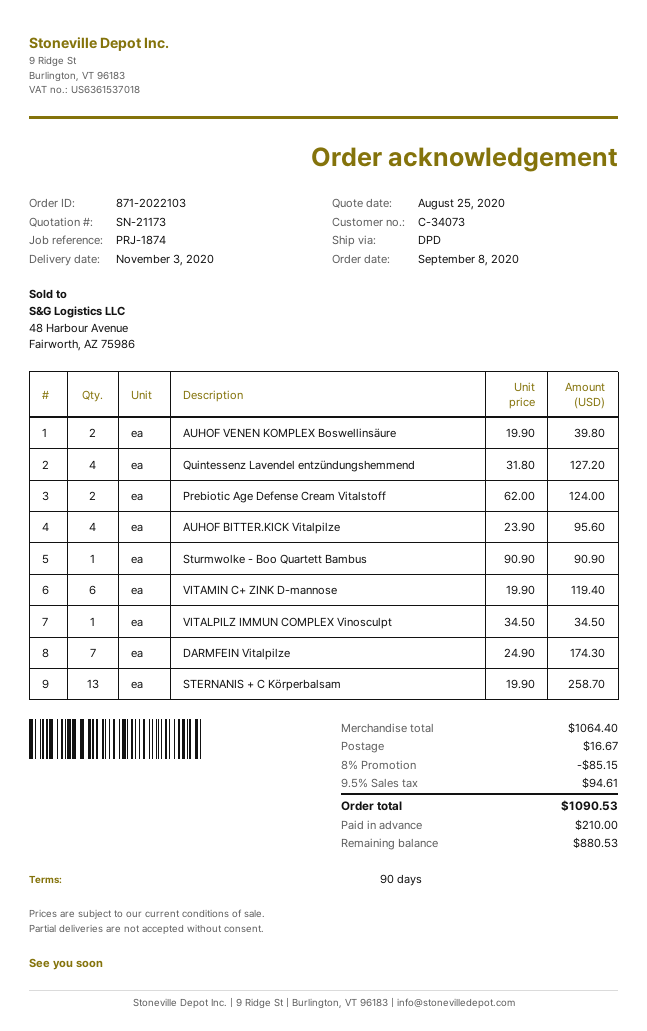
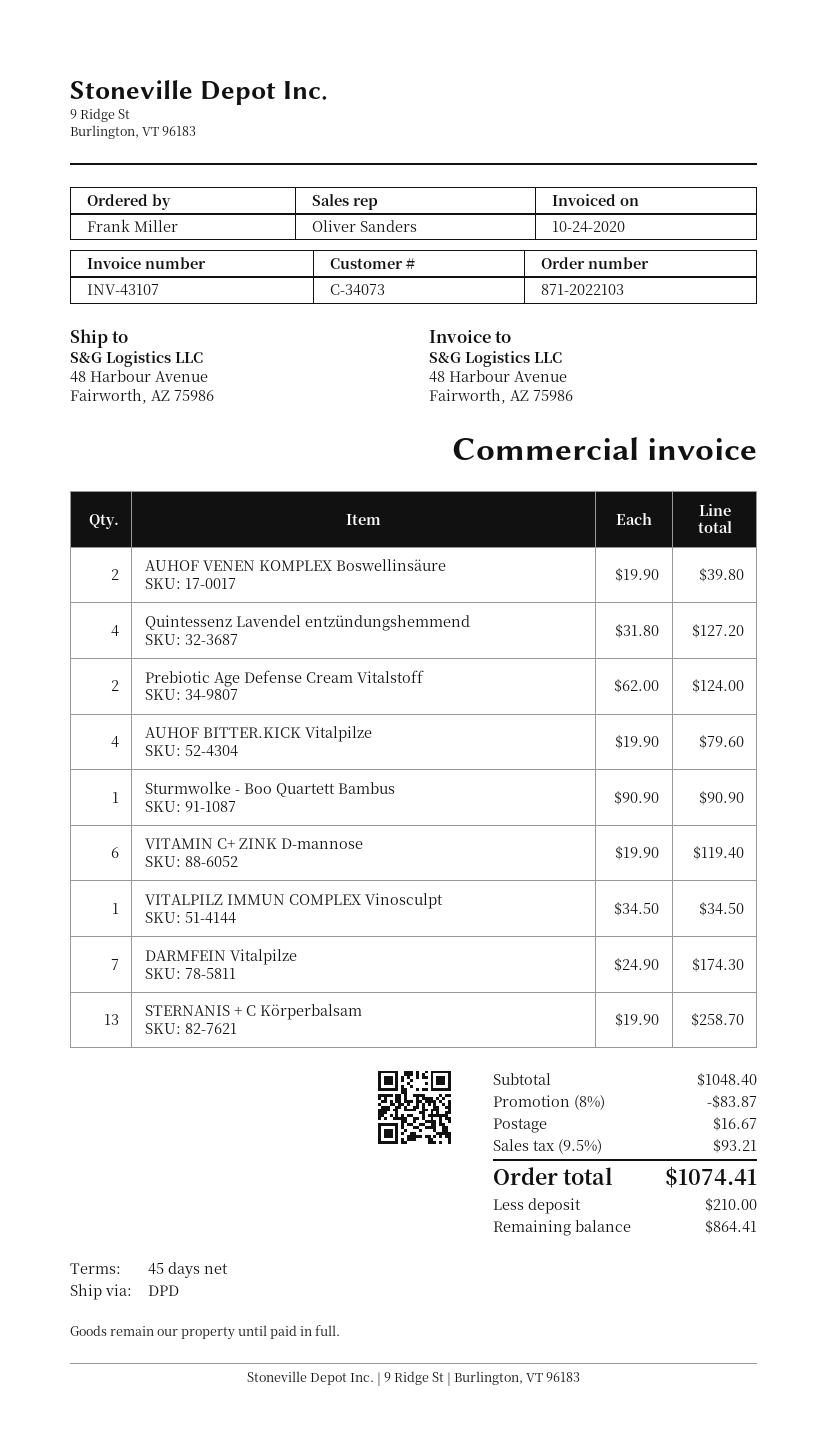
payment terms: 90 days -> 45 days
AUHOF BITTER.KICK Vitalpilze: 4 x 23.90 = 95.60 -> 4 x 19.90 = 79.60
subtotal: 1064.40 -> 1048.40
discount: 8% = 85.15 -> 8% = 83.87
tax: 9.5% = 94.61 -> 9.5% = 93.21
total: 1090.53 -> 1074.41
balance: 880.53 -> 864.41

